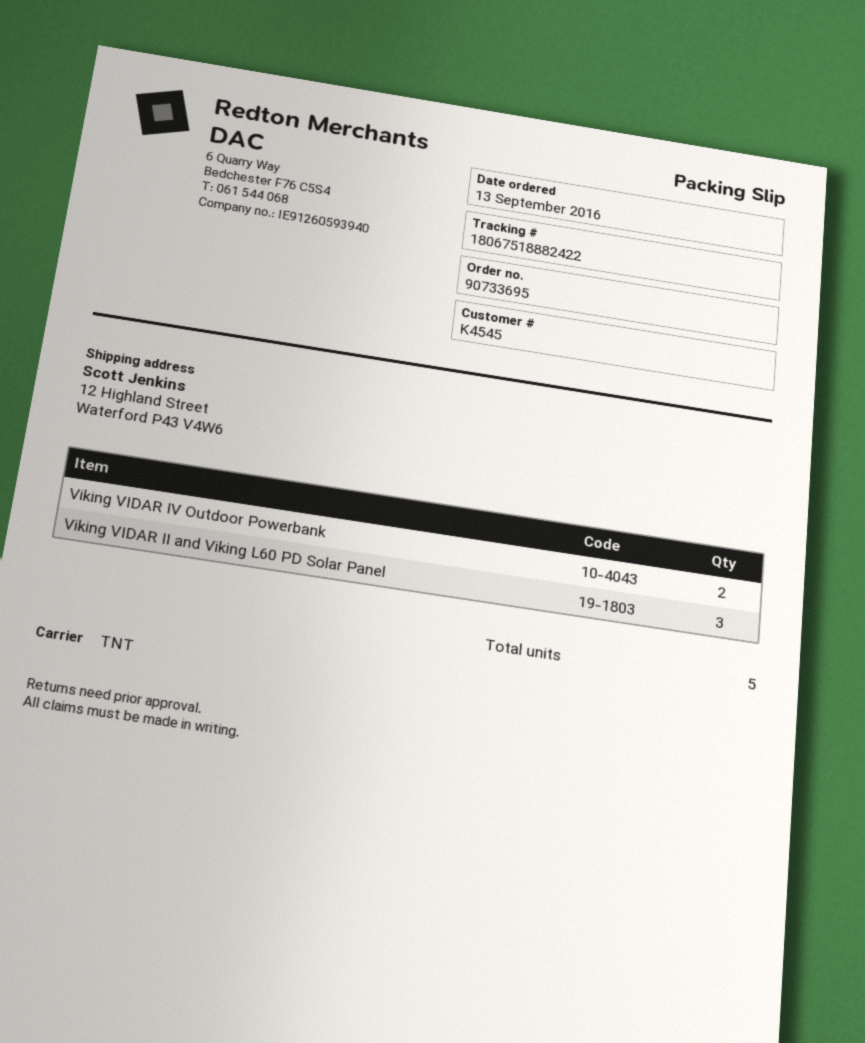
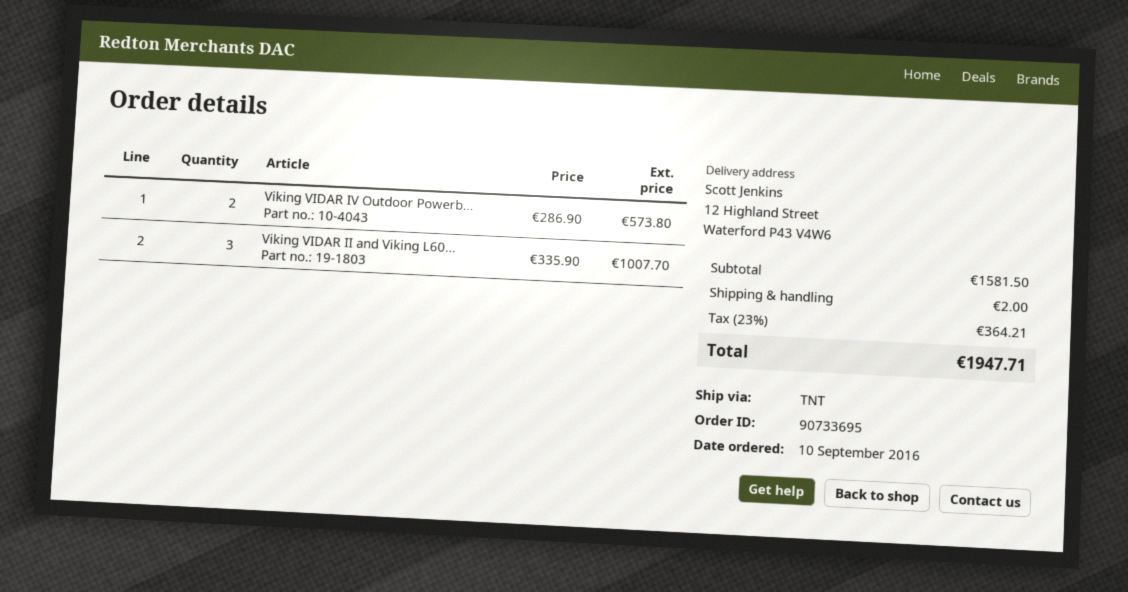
order date: 2016-09-13 -> 2016-09-10

